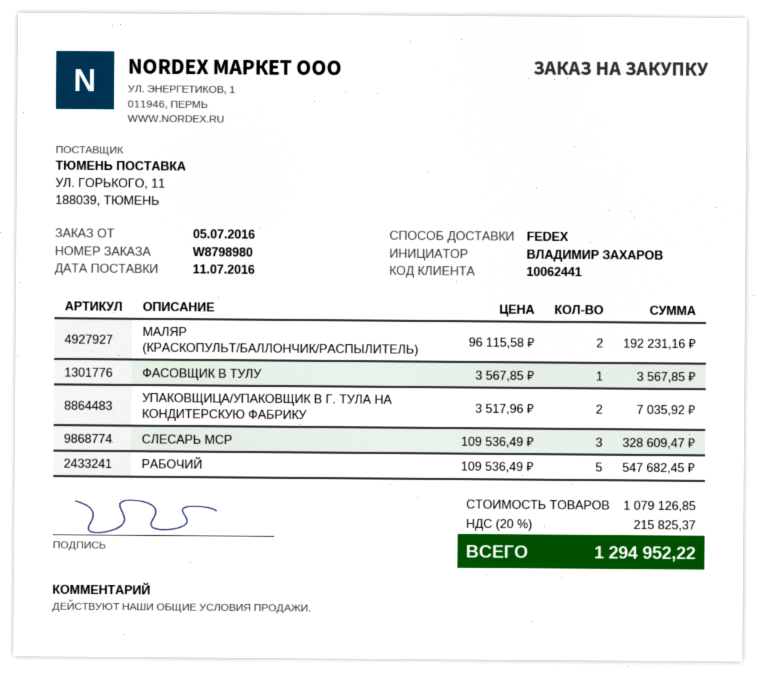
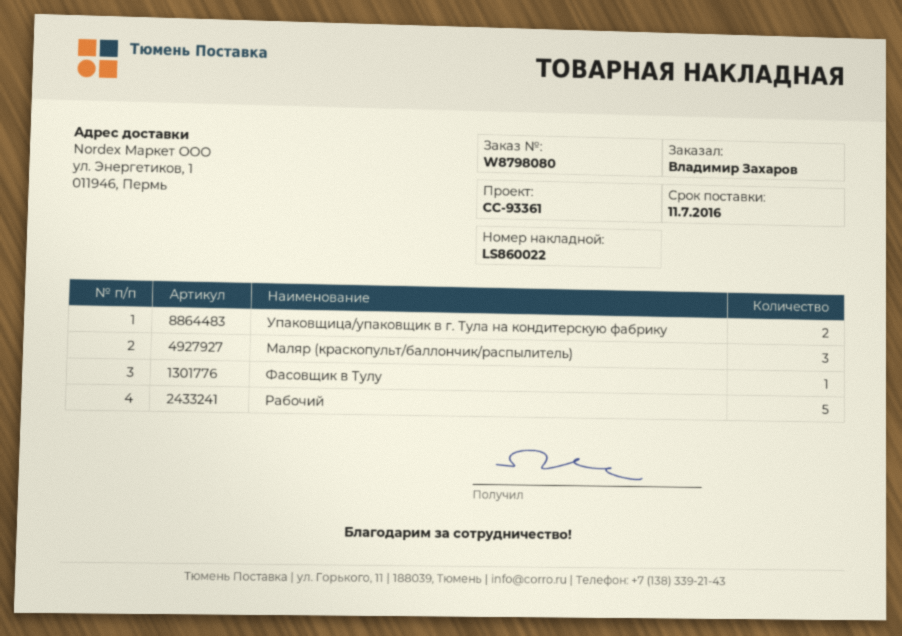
order number: W8798980 -> W8798080
МАЛЯР (КРАСКОПУЛЬТ/БАЛЛОНЧИК/РАСПЫЛИТЕЛЬ): 2 -> 3
СЛЕСАРЬ МСР: 3 -> none

